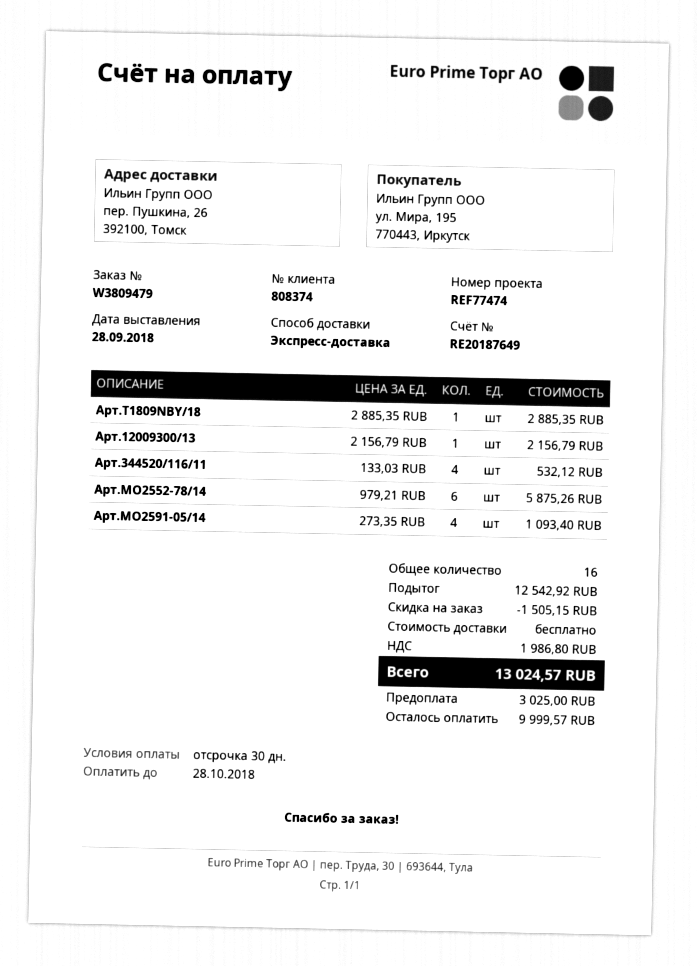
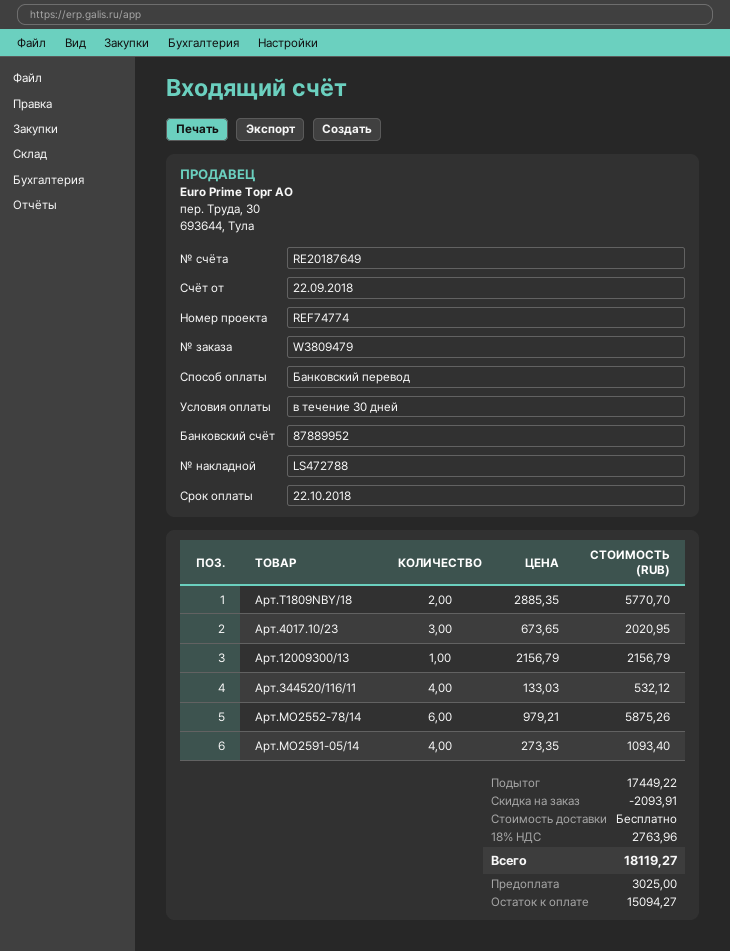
invoice date: 2018-09-28 -> 2018-09-22
due date: 2018-10-28 -> 2018-10-22
reference: REF77474 -> REF74774
Арт.T1809NBY/18: 1 x 2885.35 = 2885.35 -> 2 x 2885.35 = 5770.70
Арт.4017.10/23: none -> 3 x 673.65 = 2020.95
subtotal: 12542.92 -> 17449.22
discount: 1505.15 -> 2093.91
tax: 1986.80 -> 2763.96
total: 13024.57 -> 18119.27
balance: 9999.57 -> 15094.27

